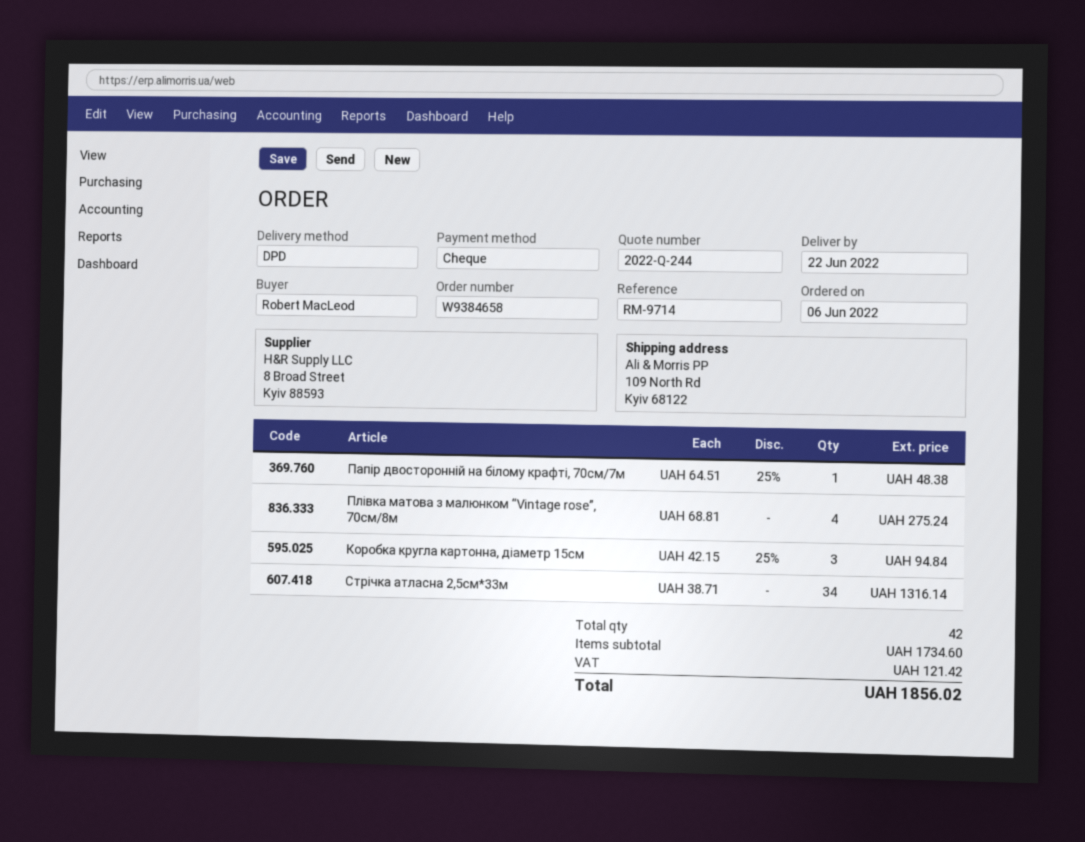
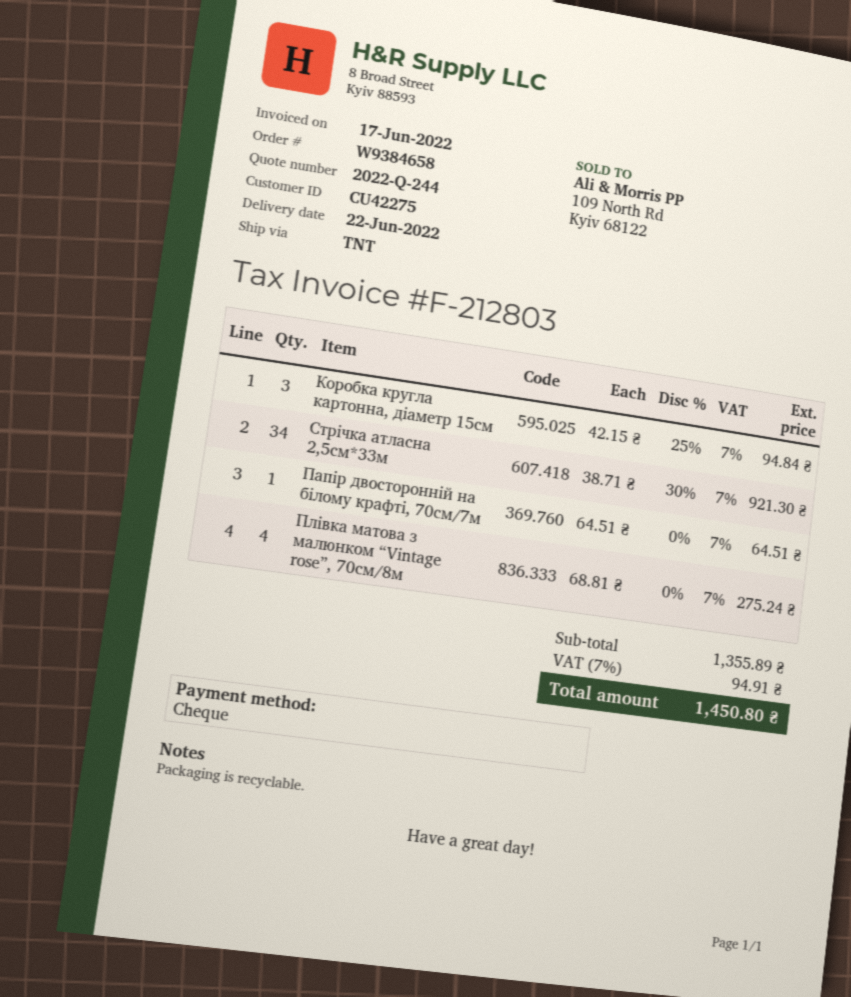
shipping method: DPD -> TNT
Папір двосторонній на білому крафті, 70см/7м: 1 x 64.51 - 25% = 48.38 -> 1 x 64.51 = 64.51
Стрічка атласна 2,5см*33м: 34 x 38.71 = 1316.14 -> 34 x 38.71 - 30% = 921.30
subtotal: 1734.60 -> 1355.89
tax: 121.42 -> 94.91
total: 1856.02 -> 1450.80

